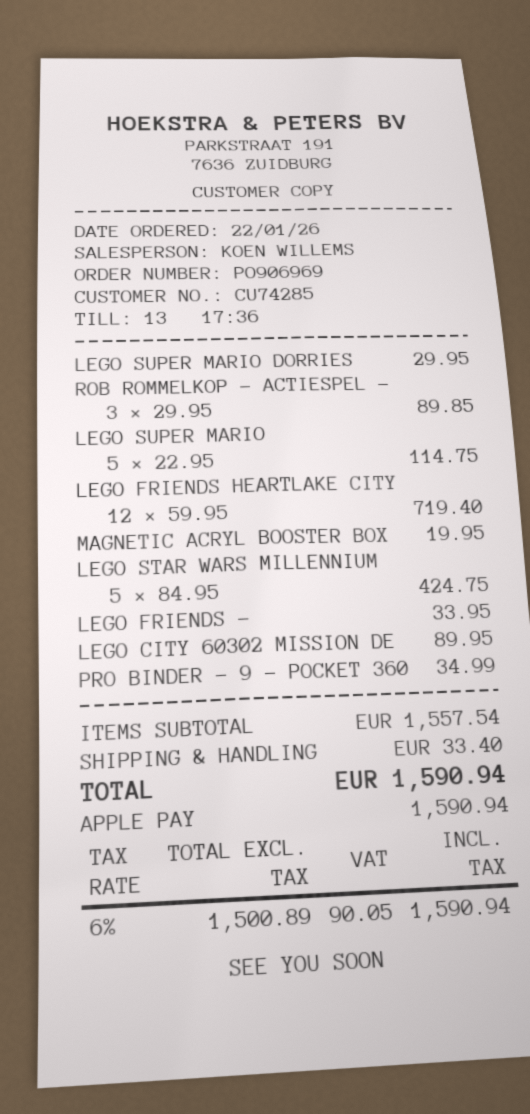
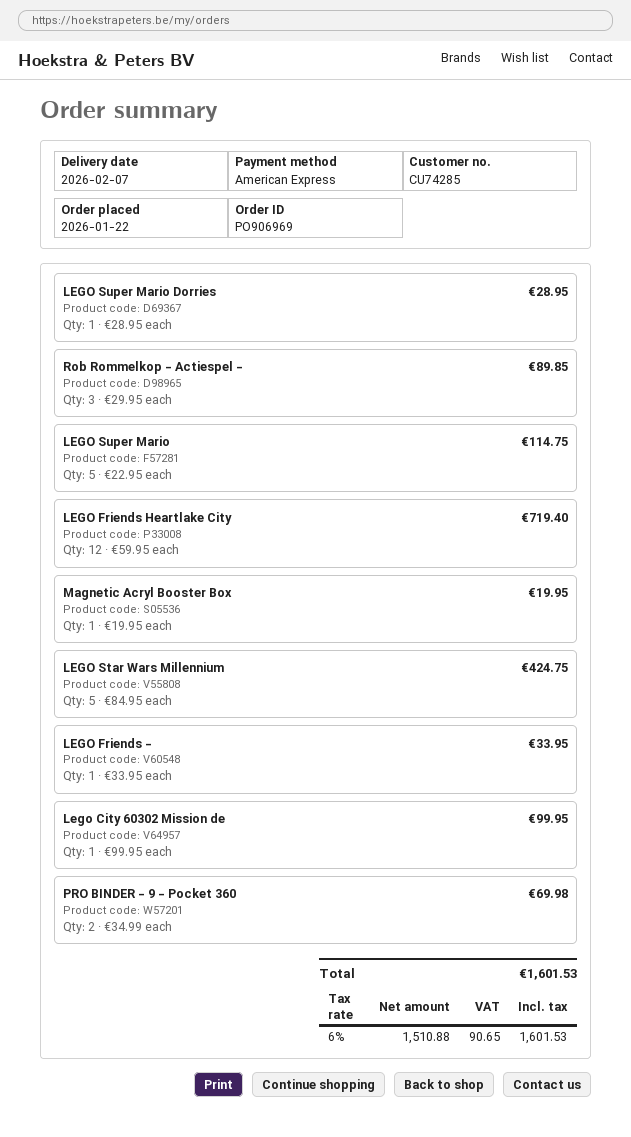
payment method: Apple Pay -> American Express
LEGO SUPER MARIO DORRIES: 1 x 29.95 = 29.95 -> 1 x 28.95 = 28.95
LEGO CITY 60302 MISSION DE: 1 x 89.95 = 89.95 -> 1 x 99.95 = 99.95
PRO BINDER - 9 - POCKET 360: 1 x 34.99 = 34.99 -> 2 x 34.99 = 69.98
shipping: 33.40 -> none
net: 1500.89 -> 1510.88
tax: 6% = 90.05 -> 6% = 90.65
total: 1590.94 -> 1601.53

